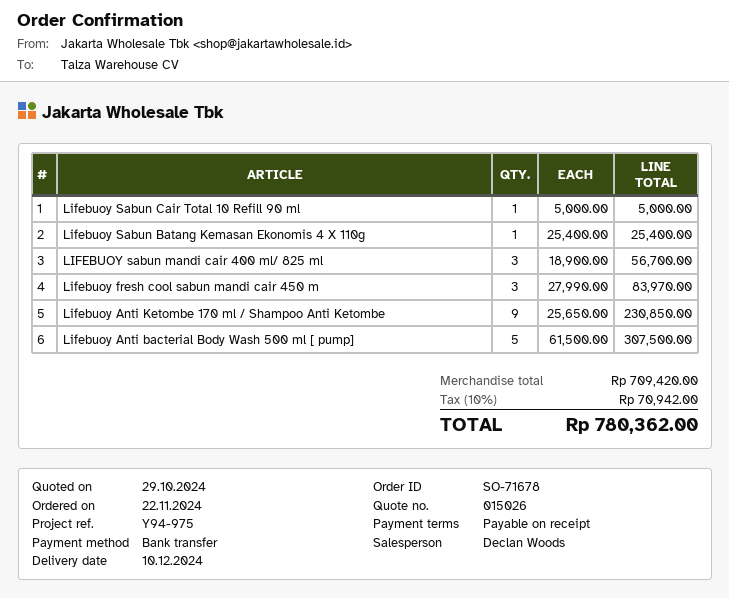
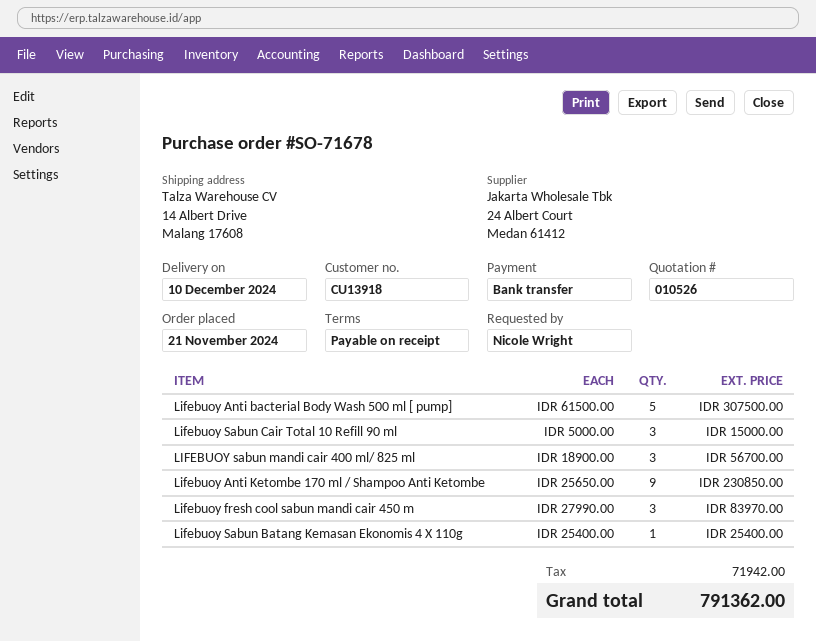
quote number: 015026 -> 010526
order date: 2024-11-22 -> 2024-11-21
Lifebuoy Sabun Cair Total 10 Refill 90 ml: 1 x 5000.00 = 5000.00 -> 3 x 5000.00 = 15000.00
tax: 70942.00 -> 71942.00
total: 780362.00 -> 791362.00

